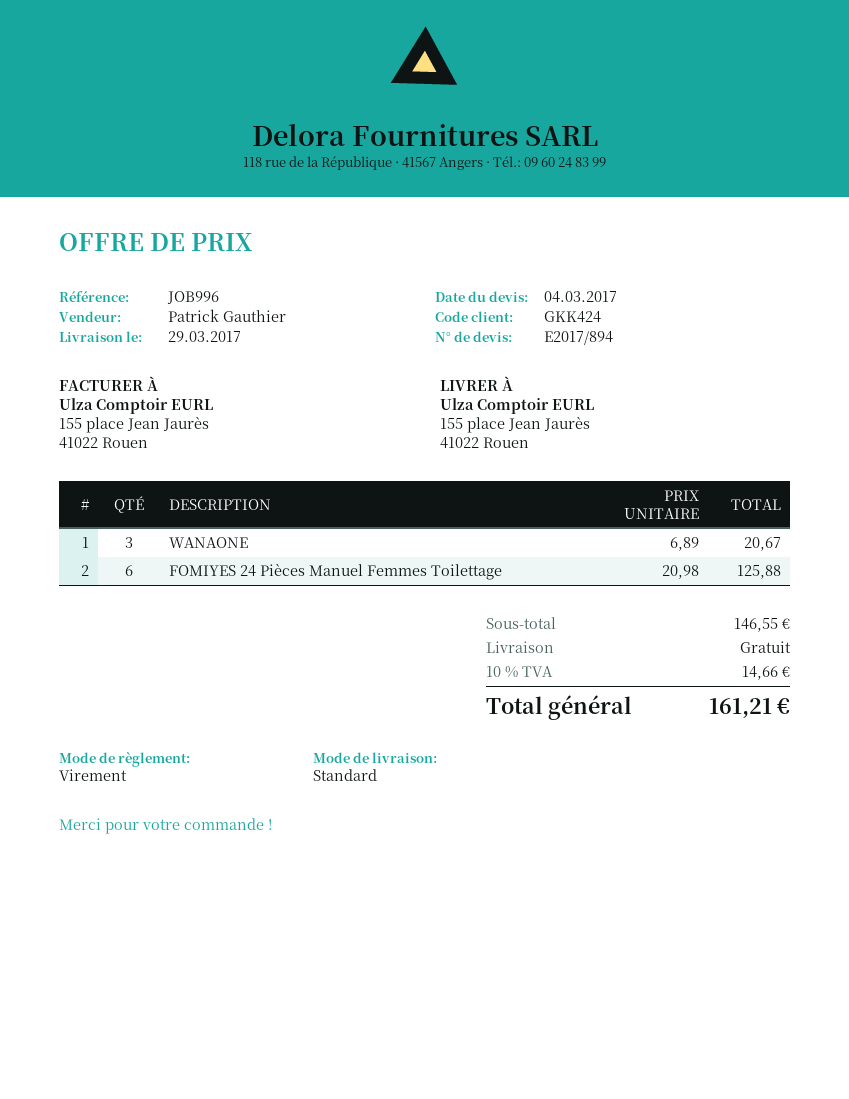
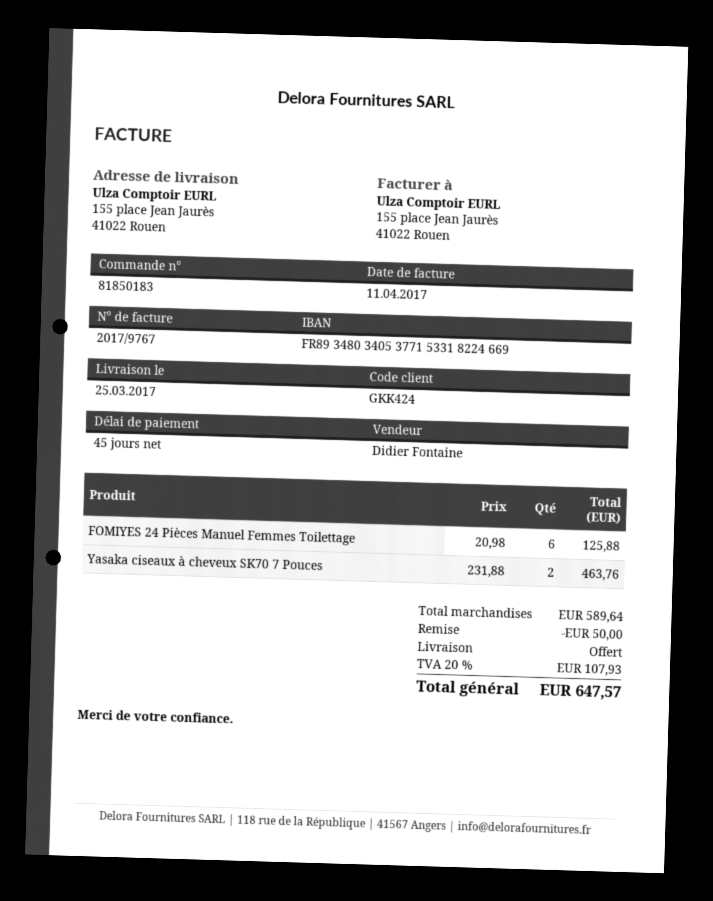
delivery date: 2017-03-29 -> 2017-03-25
sales rep: Patrick Gauthier -> Didier Fontaine
WANAONE: 3 x 6.89 = 20.67 -> none
Yasaka ciseaux à cheveux SK70 7 Pouces: none -> 2 x 231.88 = 463.76
subtotal: 146.55 -> 589.64
discount: none -> 50.00
tax: 10% = 14.66 -> 20% = 107.93
total: 161.21 -> 647.57

